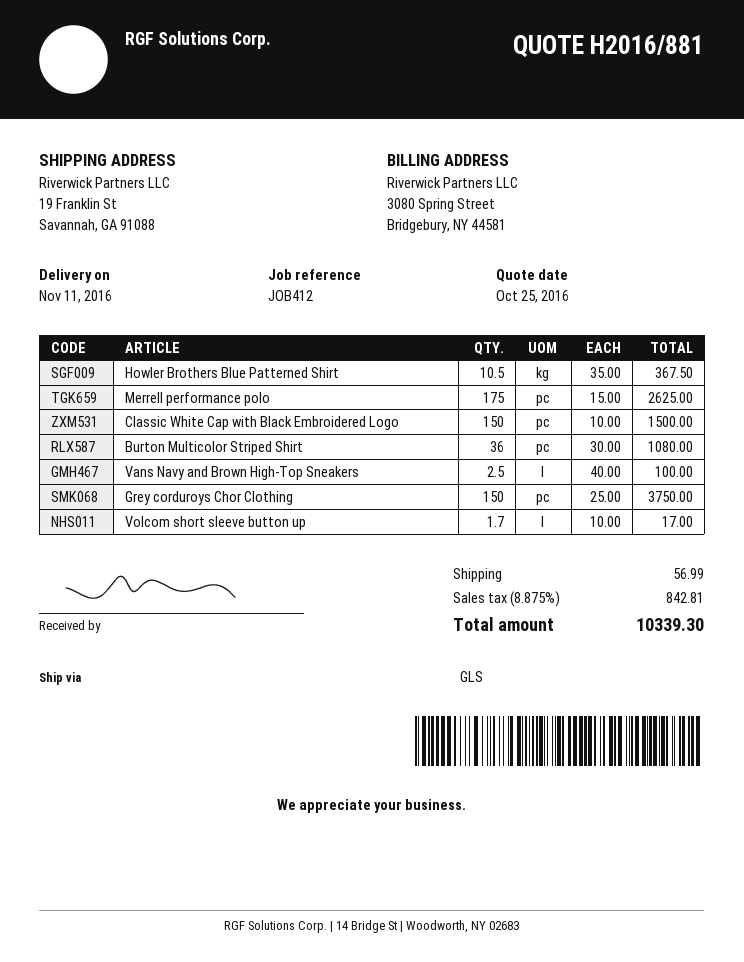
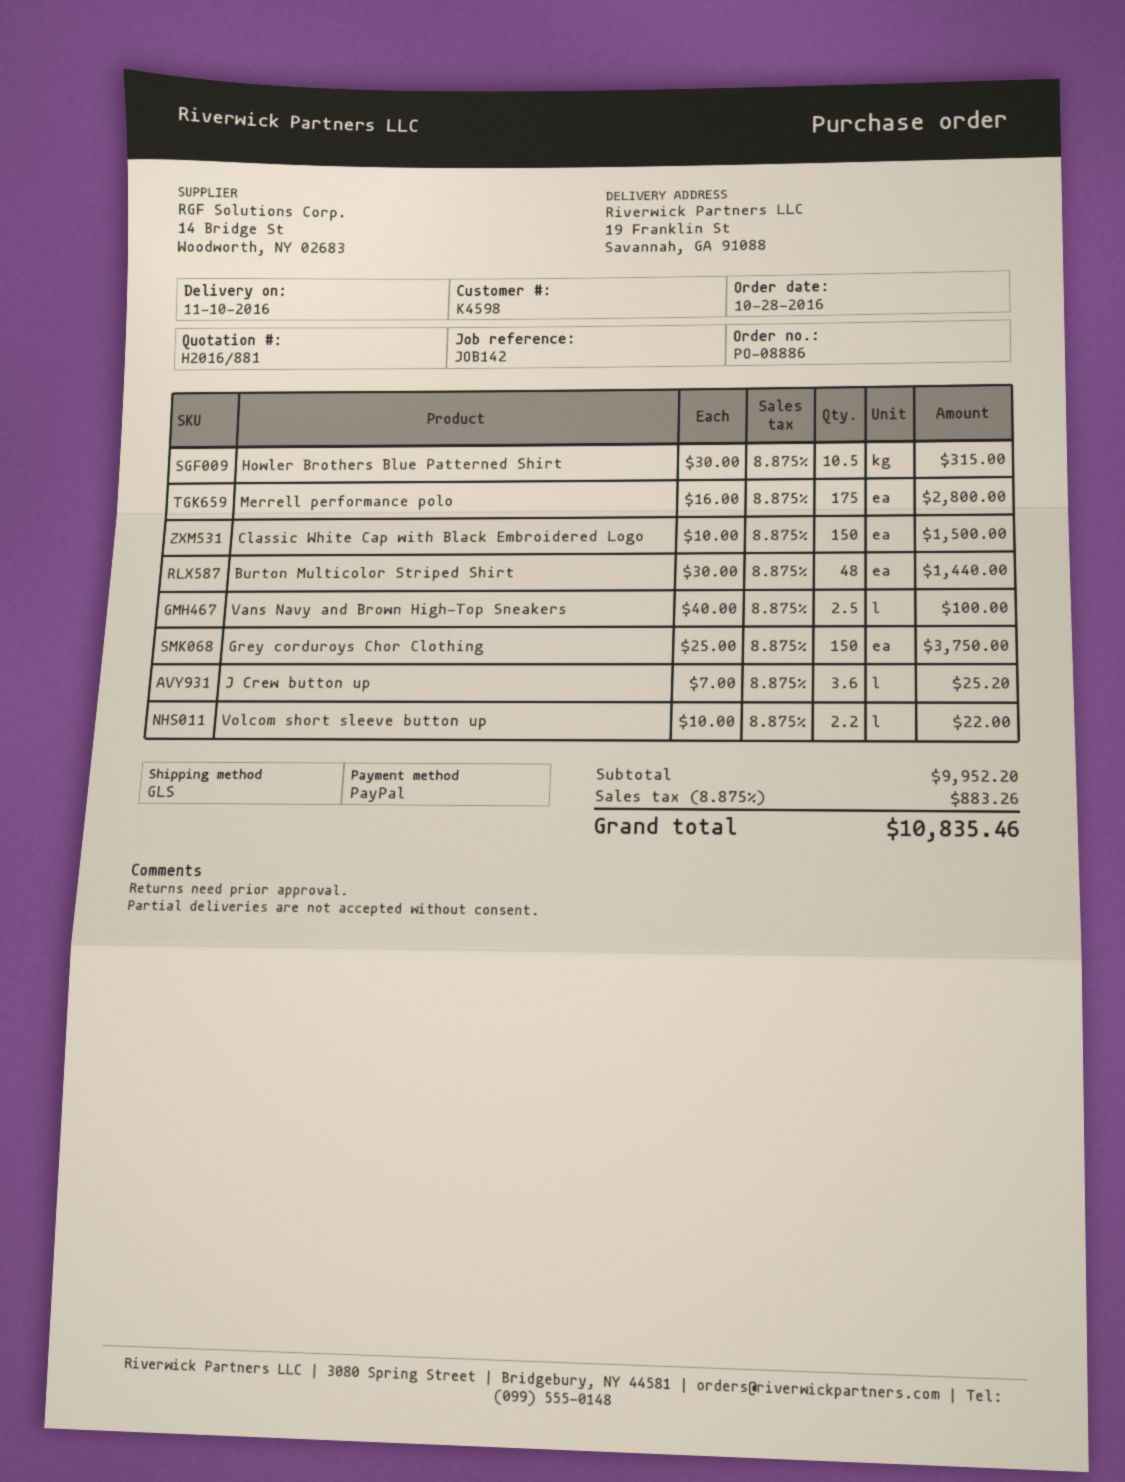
delivery date: 2016-11-11 -> 2016-11-10
reference: JOB412 -> JOB142
Howler Brothers Blue Patterned Shirt: 10.5 x 35.00 = 367.50 -> 10.5 x 30.00 = 315.00
Merrell performance polo: 175 x 15.00 = 2625.00 -> 175 x 16.00 = 2800.00
Burton Multicolor Striped Shirt: 36 x 30.00 = 1080.00 -> 48 x 30.00 = 1440.00
Volcom short sleeve button up: 1.7 x 10.00 = 17.00 -> 2.2 x 10.00 = 22.00
J Crew button up: none -> 3.6 x 7.00 = 25.20
shipping: 56.99 -> none
tax: 8.875% = 842.81 -> 8.875% = 883.26
total: 10339.30 -> 10835.46

